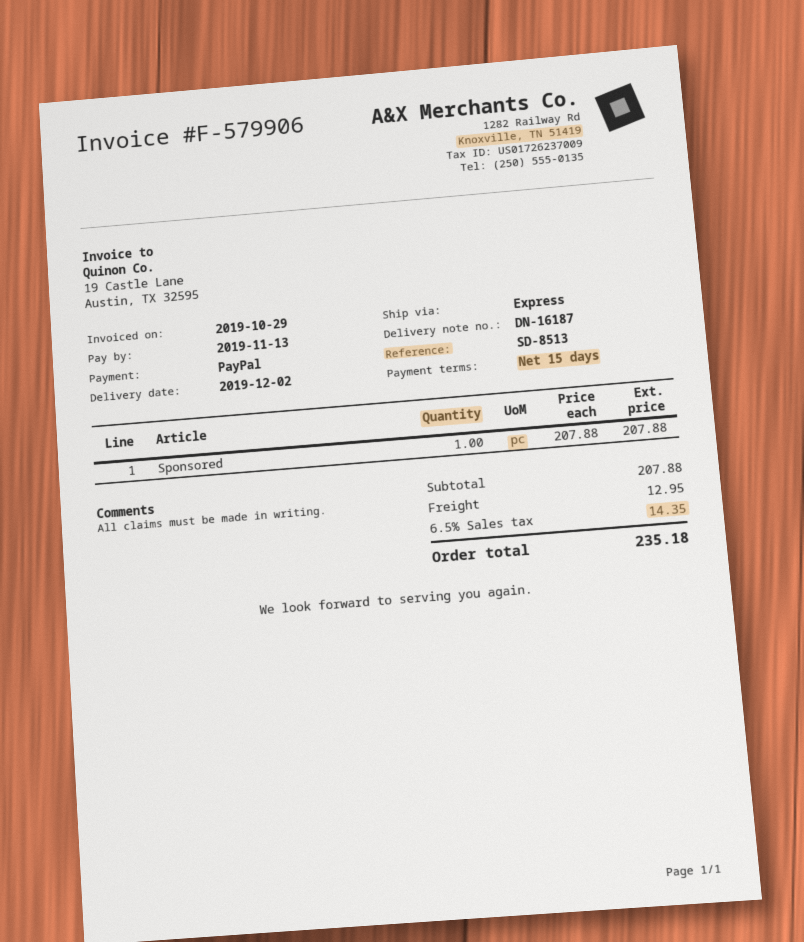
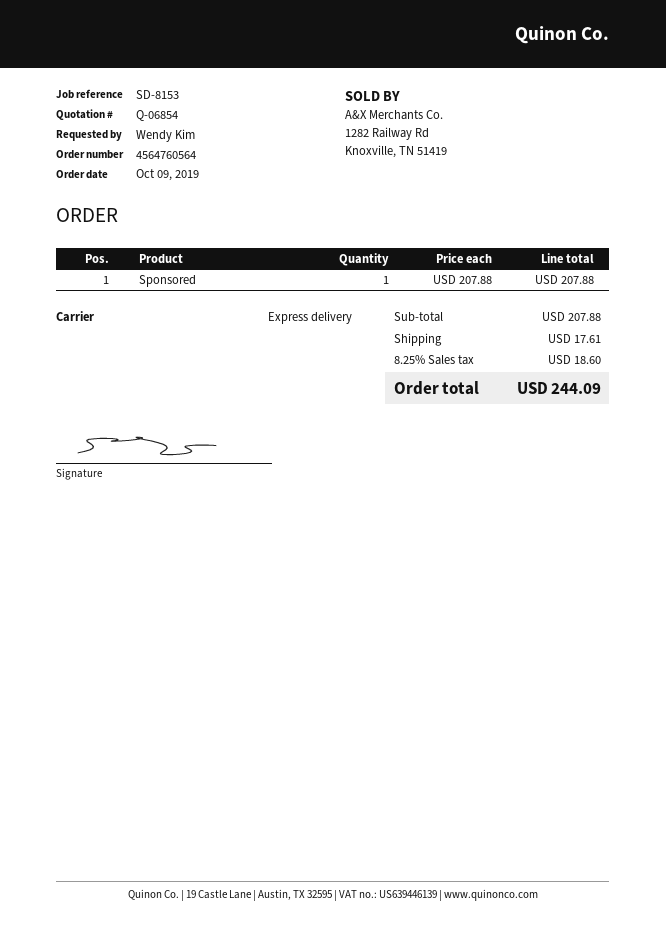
reference: SD-8513 -> SD-8153
shipping: 12.95 -> 17.61
tax: 6.5% = 14.35 -> 8.25% = 18.60
total: 235.18 -> 244.09

